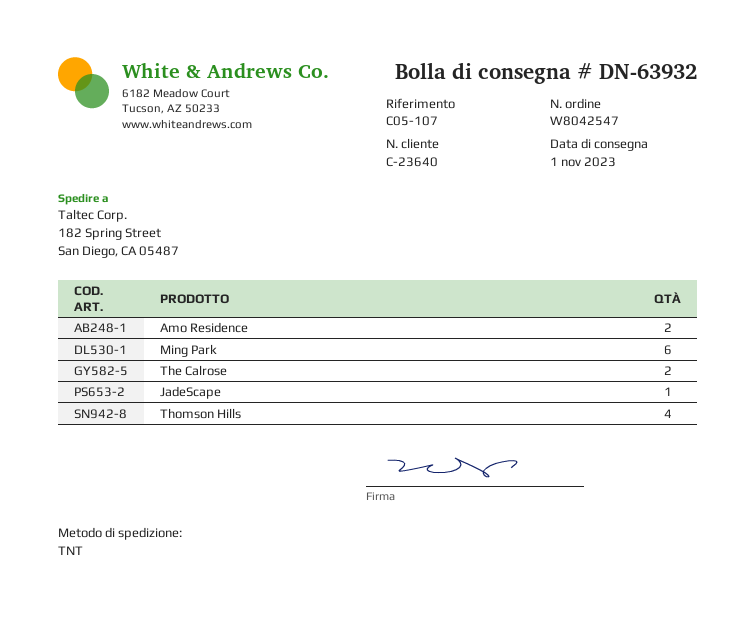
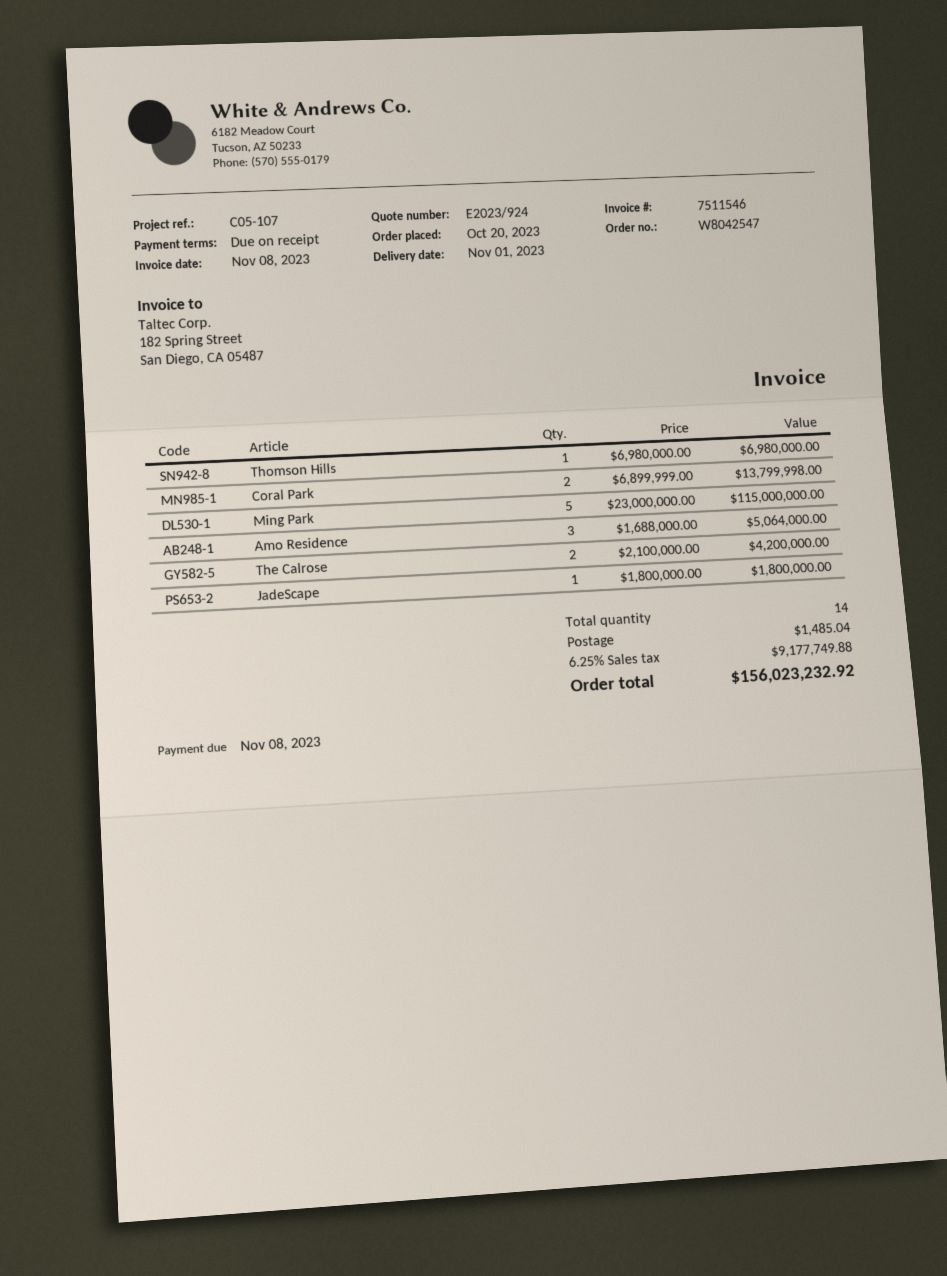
Amo Residence: 2 -> 3
Ming Park: 6 -> 5
Thomson Hills: 4 -> 1
Coral Park: none -> 2

